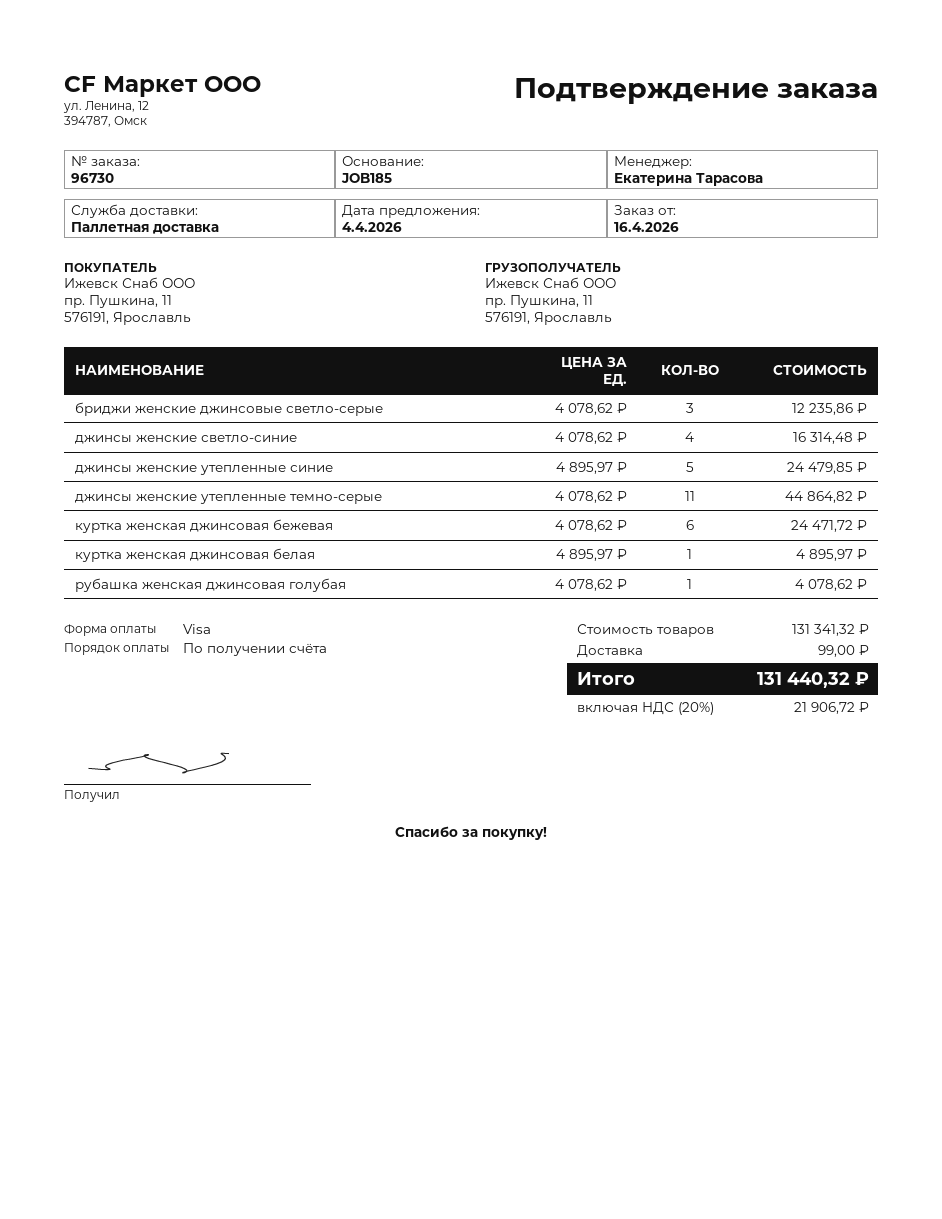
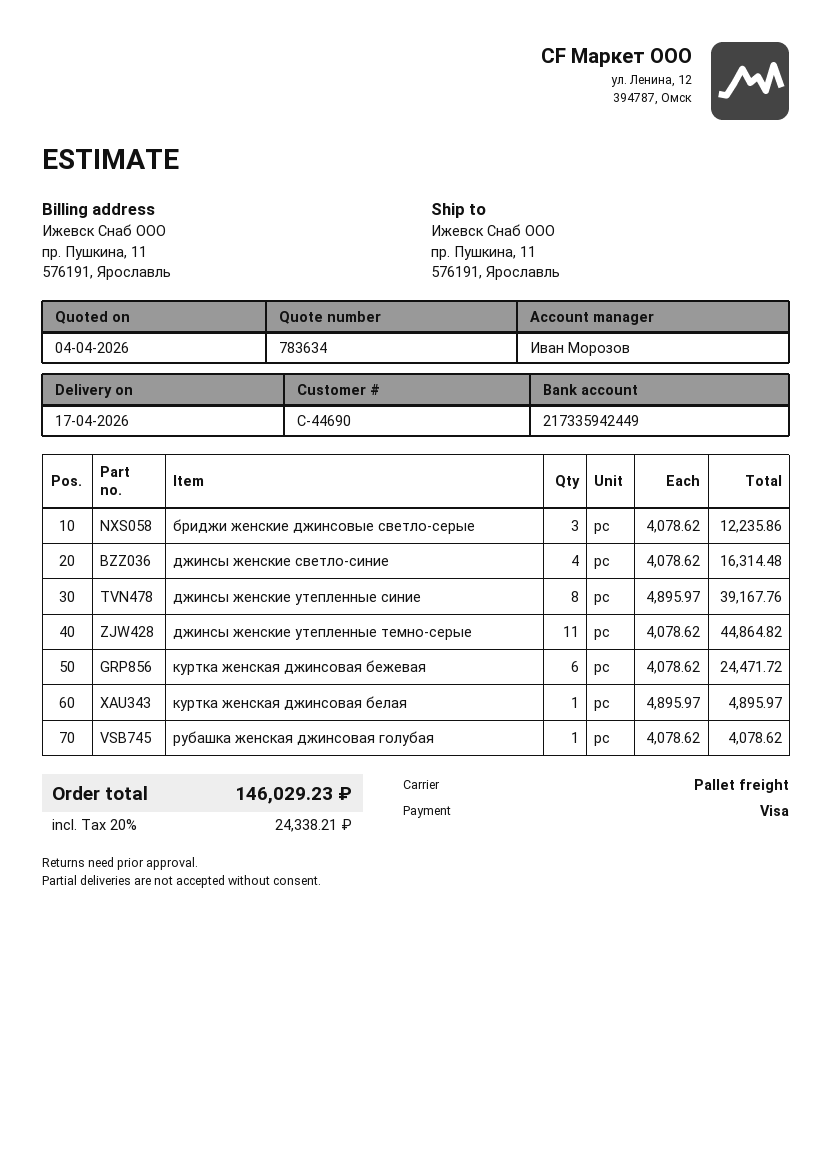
sales rep: Екатерина Тарасова -> Иван Морозов
джинсы женские утепленные синие: 5 x 4895.97 = 24479.85 -> 8 x 4895.97 = 39167.76
shipping: 99.00 -> none
tax: 20% = 21906.72 -> 20% = 24338.21
total: 131440.32 -> 146029.23

